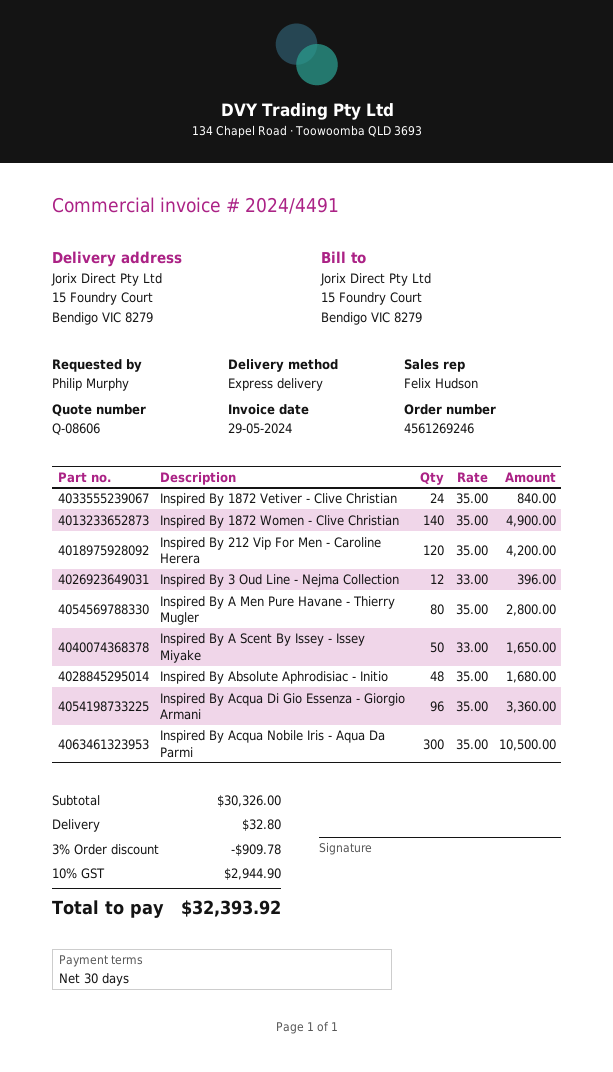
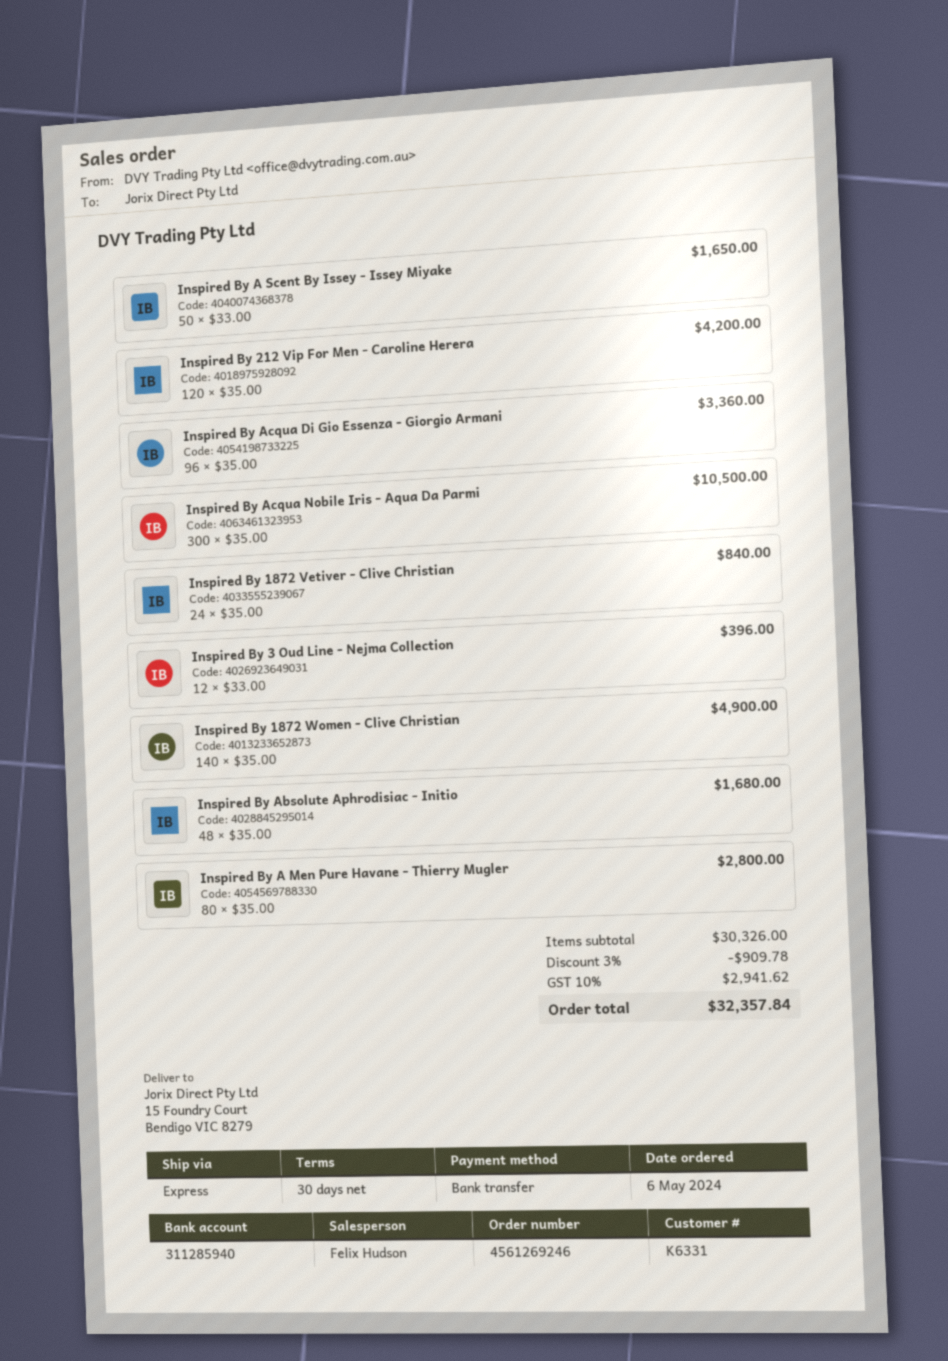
shipping: 32.80 -> none
tax: 10% = 2944.90 -> 10% = 2941.62
total: 32393.92 -> 32357.84

